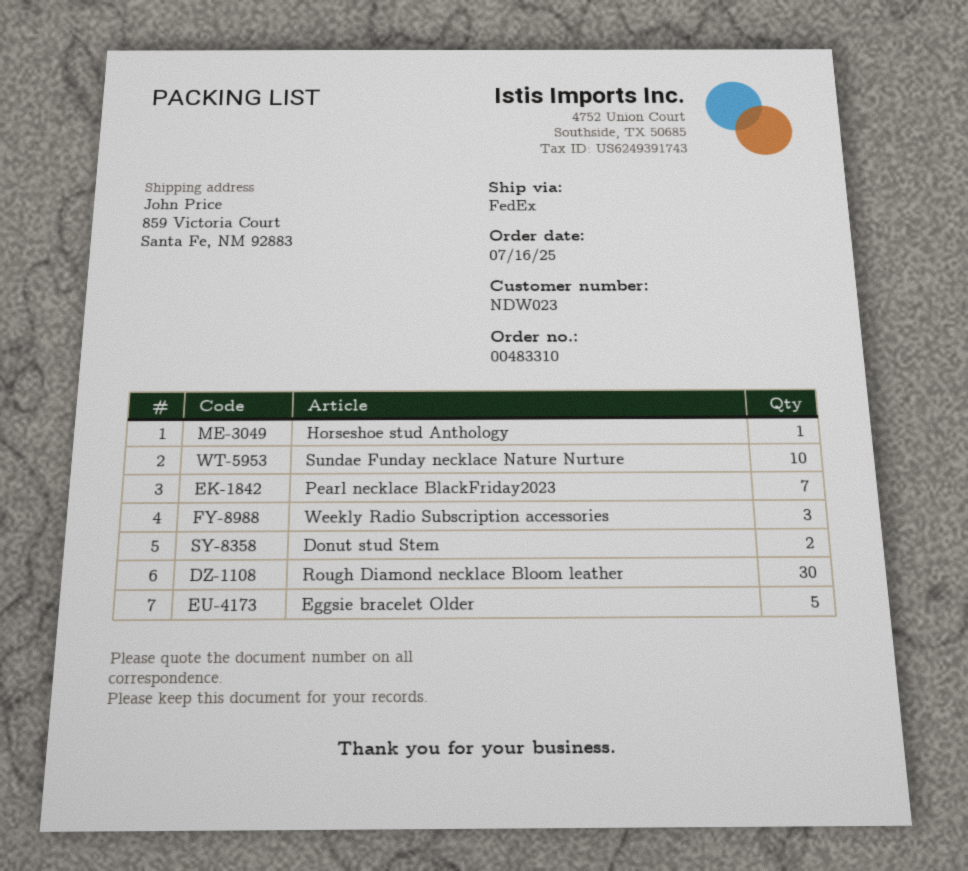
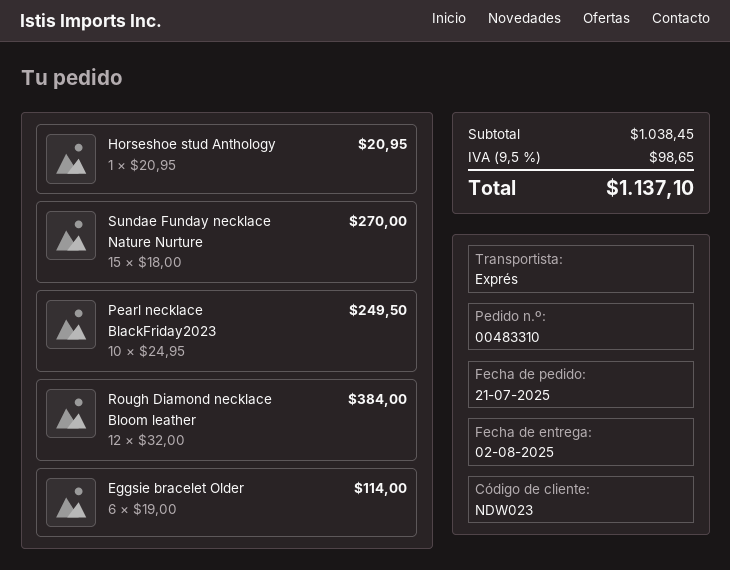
order date: 2025-07-16 -> 2025-07-21
shipping method: FedEx -> express
Sundae Funday necklace Nature Nurture: 10 -> 15
Pearl necklace BlackFriday2023: 7 -> 10
Weekly Radio Subscription accessories: 3 -> none
Donut stud Stem: 2 -> none
Rough Diamond necklace Bloom leather: 30 -> 12
Eggsie bracelet Older: 5 -> 6

